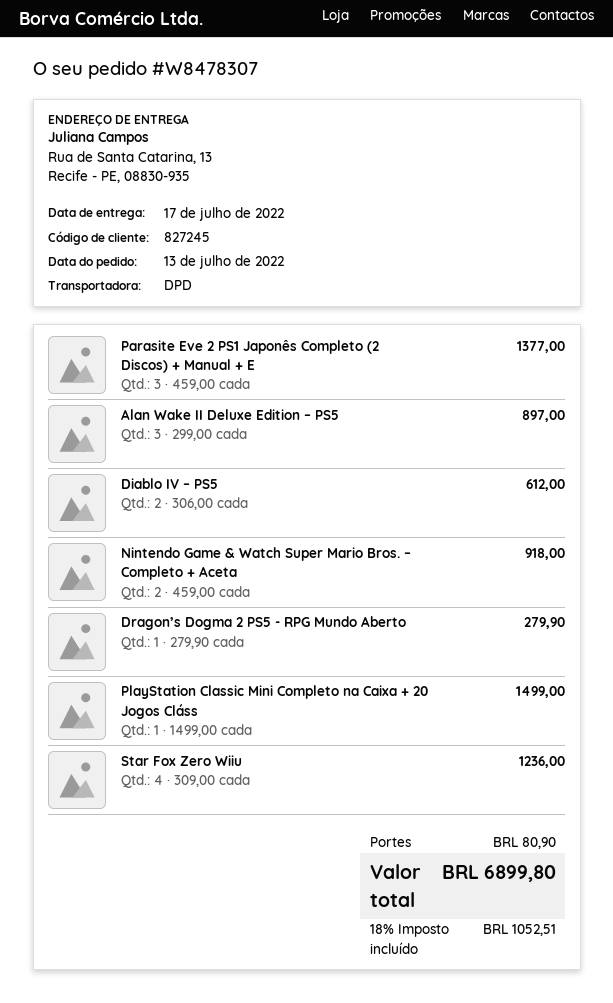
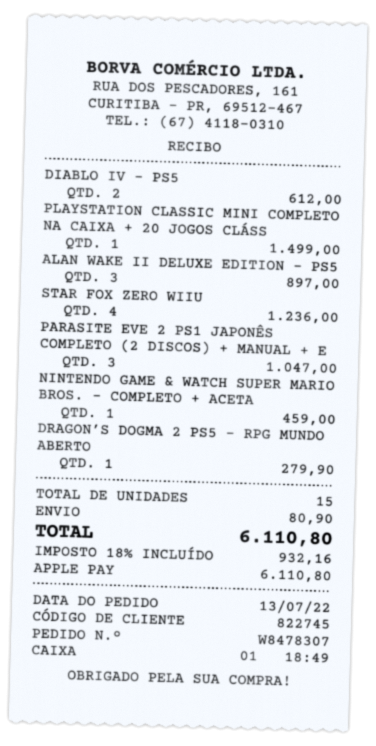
customer number: 827245 -> 822745
Parasite Eve 2 PS1 Japonês Completo (2 Discos) + Manual + E: 3 for 1377.00 -> 3 for 1047.00
Nintendo Game & Watch Super Mario Bros. – Completo + Aceta: 2 for 918.00 -> 1 for 459.00
tax: 18% = 1052.51 -> 18% = 932.16
total: 6899.80 -> 6110.80

